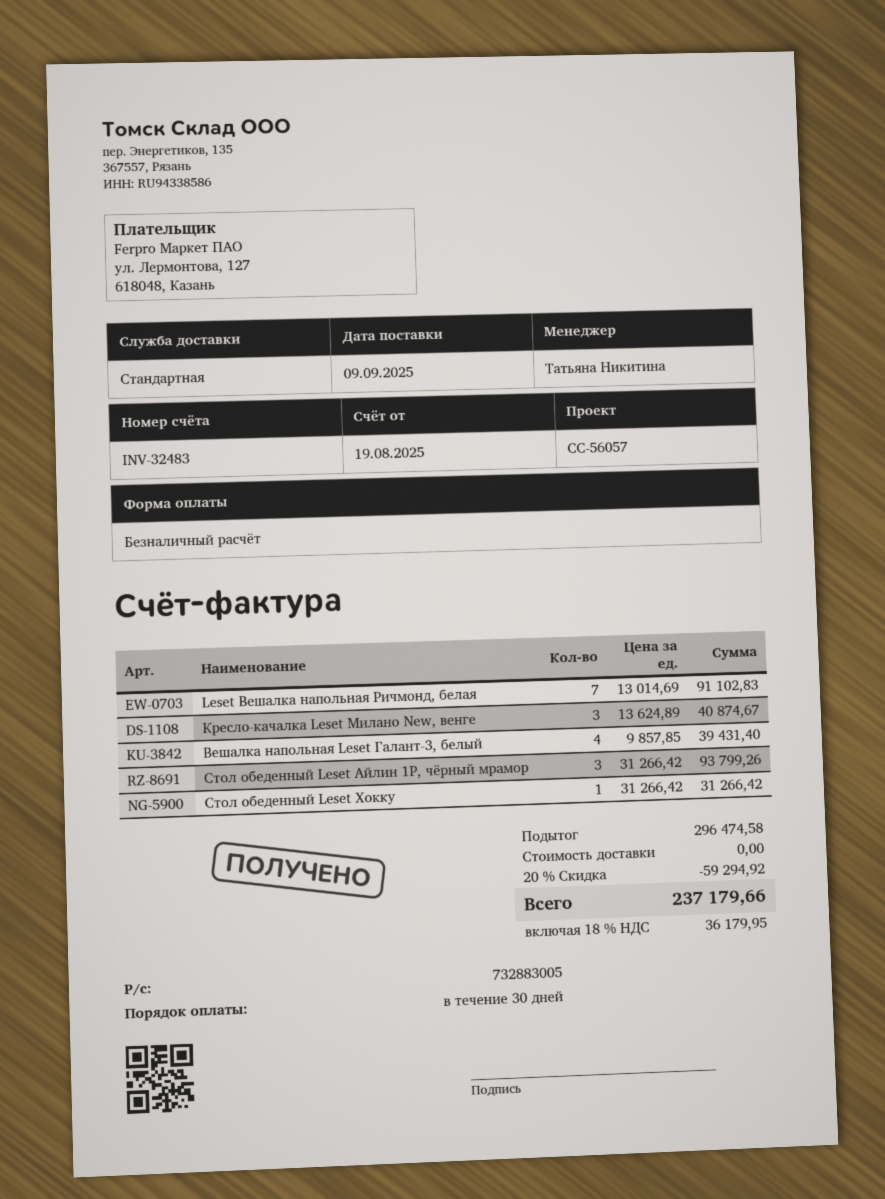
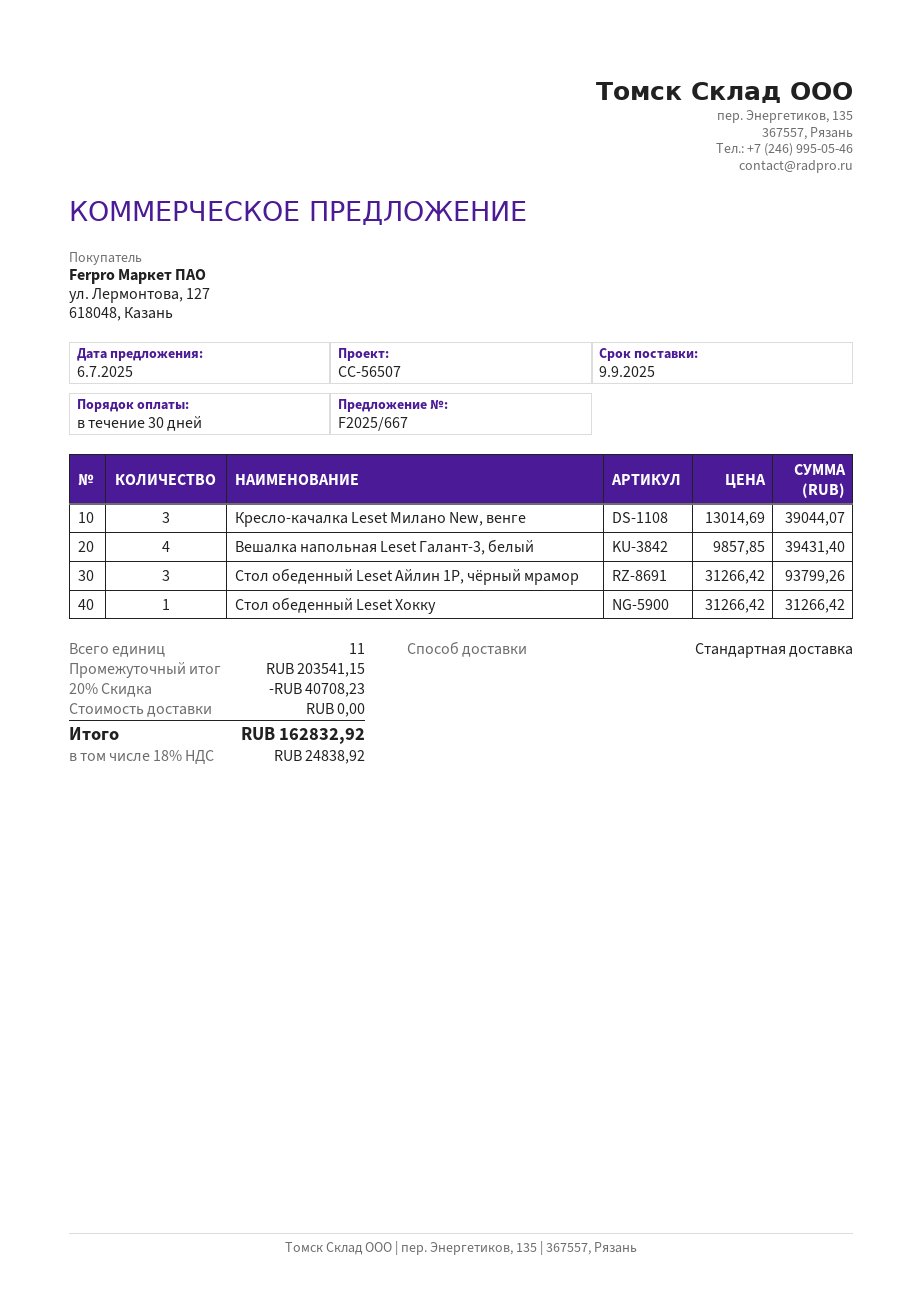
reference: CC-56057 -> CC-56507
Leset Вешалка напольная Ричмонд, белая: 7 x 13014.69 = 91102.83 -> none
Кресло-качалка Leset Милано New, венге: 3 x 13624.89 = 40874.67 -> 3 x 13014.69 = 39044.07
subtotal: 296474.58 -> 203541.15
discount: 20% = 59294.92 -> 20% = 40708.23
tax: 18% = 36179.95 -> 18% = 24838.92
total: 237179.66 -> 162832.92

